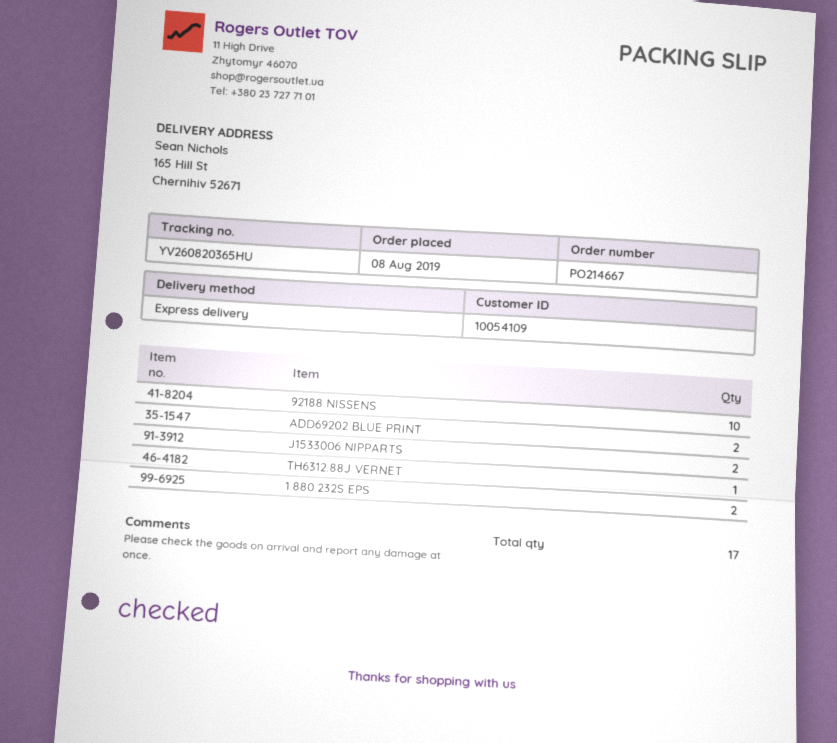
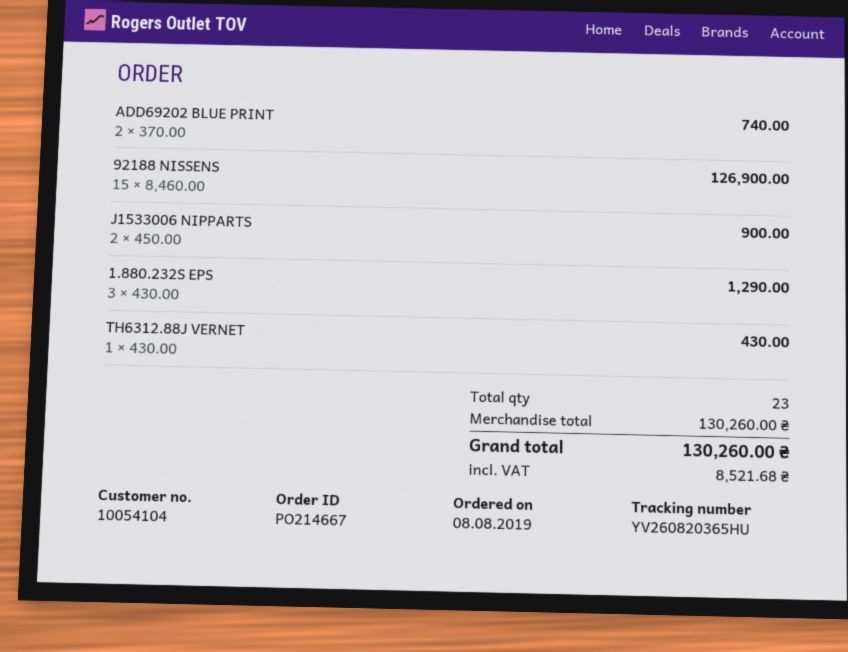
customer number: 10054109 -> 10054104
92188 NISSENS: 10 -> 15
1.880.232S EPS: 2 -> 3
total quantity: 17 -> 23

